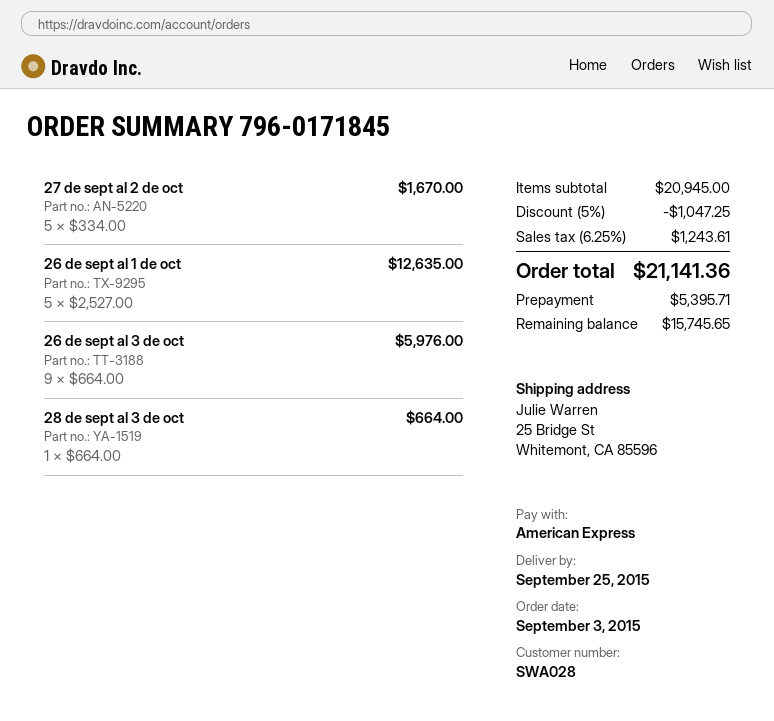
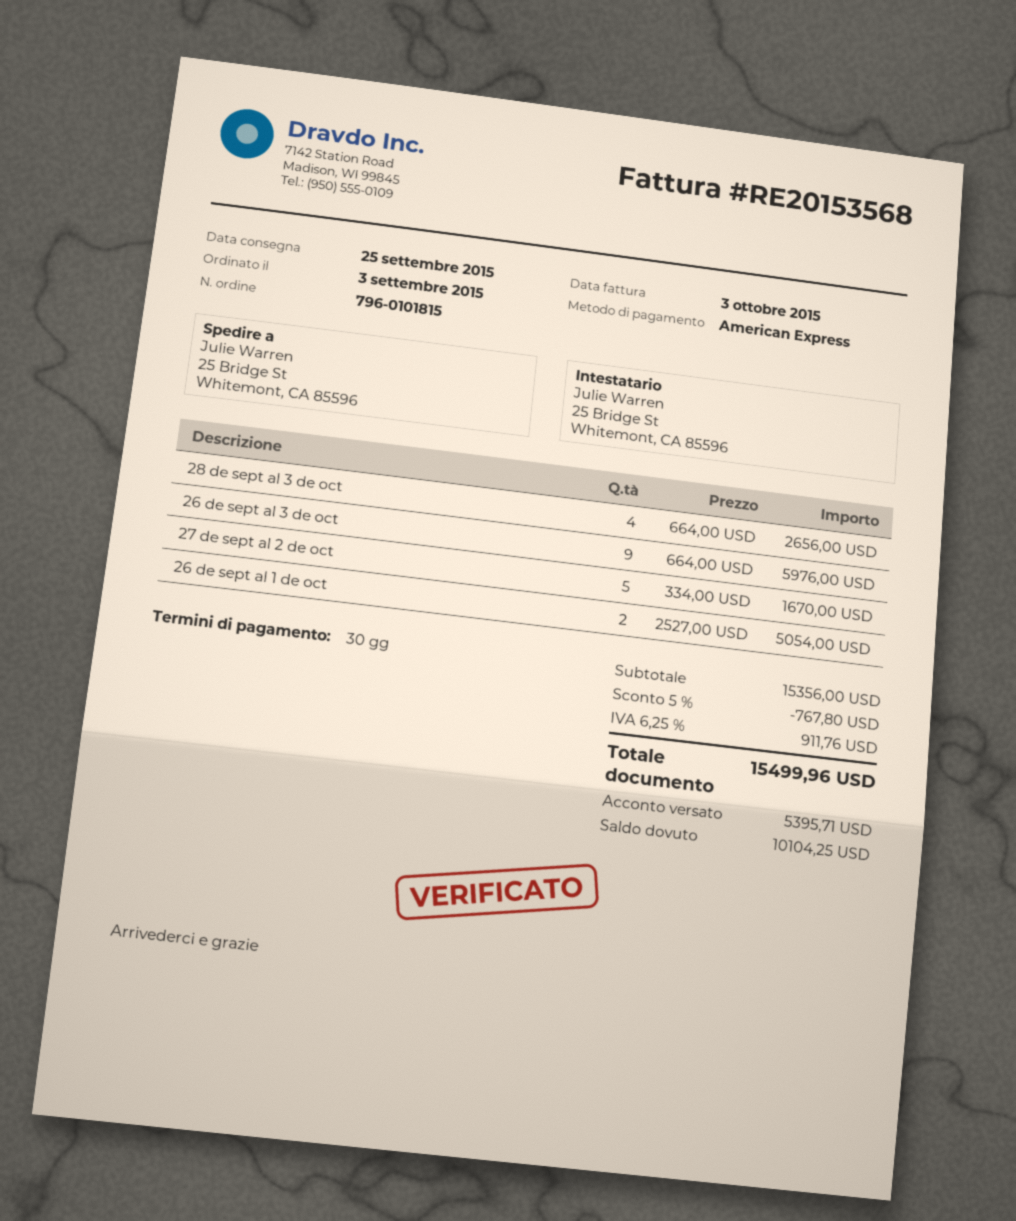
order number: 796-0171845 -> 796-0101815
26 de sept al 1 de oct: 5 x 2527.00 = 12635.00 -> 2 x 2527.00 = 5054.00
28 de sept al 3 de oct: 1 x 664.00 = 664.00 -> 4 x 664.00 = 2656.00
subtotal: 20945.00 -> 15356.00
discount: 5% = 1047.25 -> 5% = 767.80
tax: 6.25% = 1243.61 -> 6.25% = 911.76
total: 21141.36 -> 15499.96
balance: 15745.65 -> 10104.25

